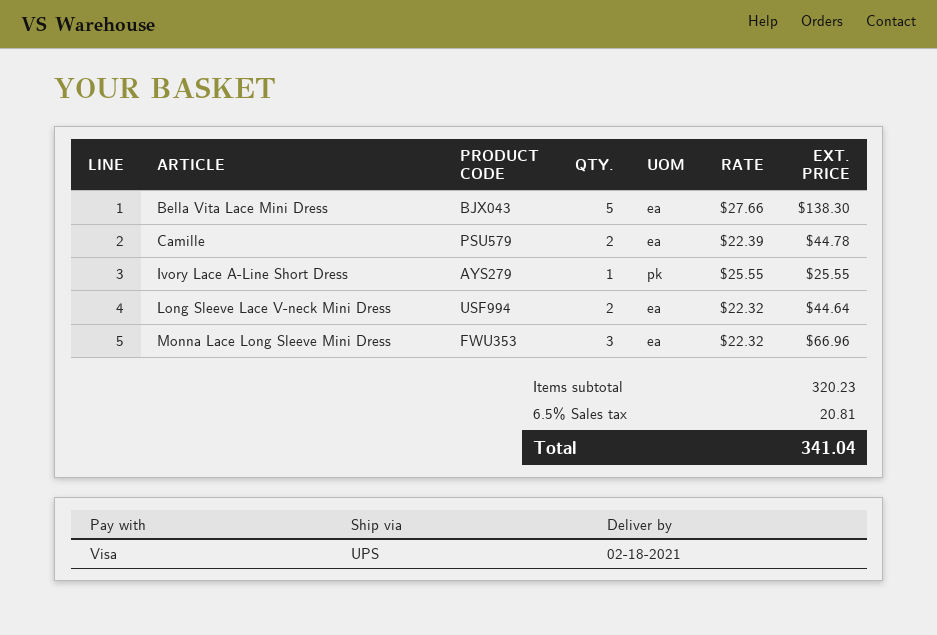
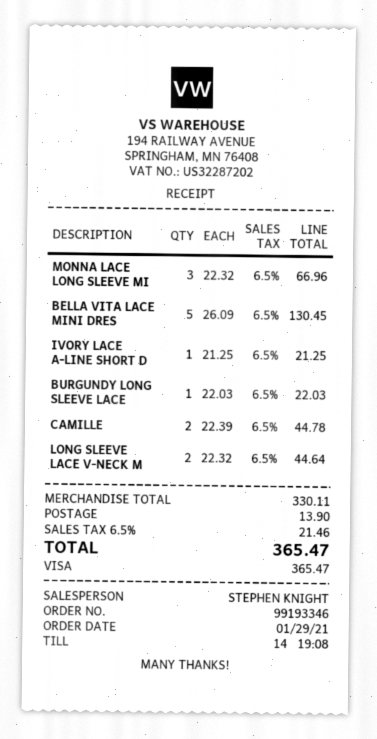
Bella Vita Lace Mini Dress: 5 x 27.66 = 138.30 -> 5 x 26.09 = 130.45
Ivory Lace A-Line Short Dress: 1 x 25.55 = 25.55 -> 1 x 21.25 = 21.25
BURGUNDY LONG SLEEVE LACE: none -> 1 x 22.03 = 22.03
subtotal: 320.23 -> 330.11
shipping: none -> 13.90
tax: 6.5% = 20.81 -> 6.5% = 21.46
total: 341.04 -> 365.47

